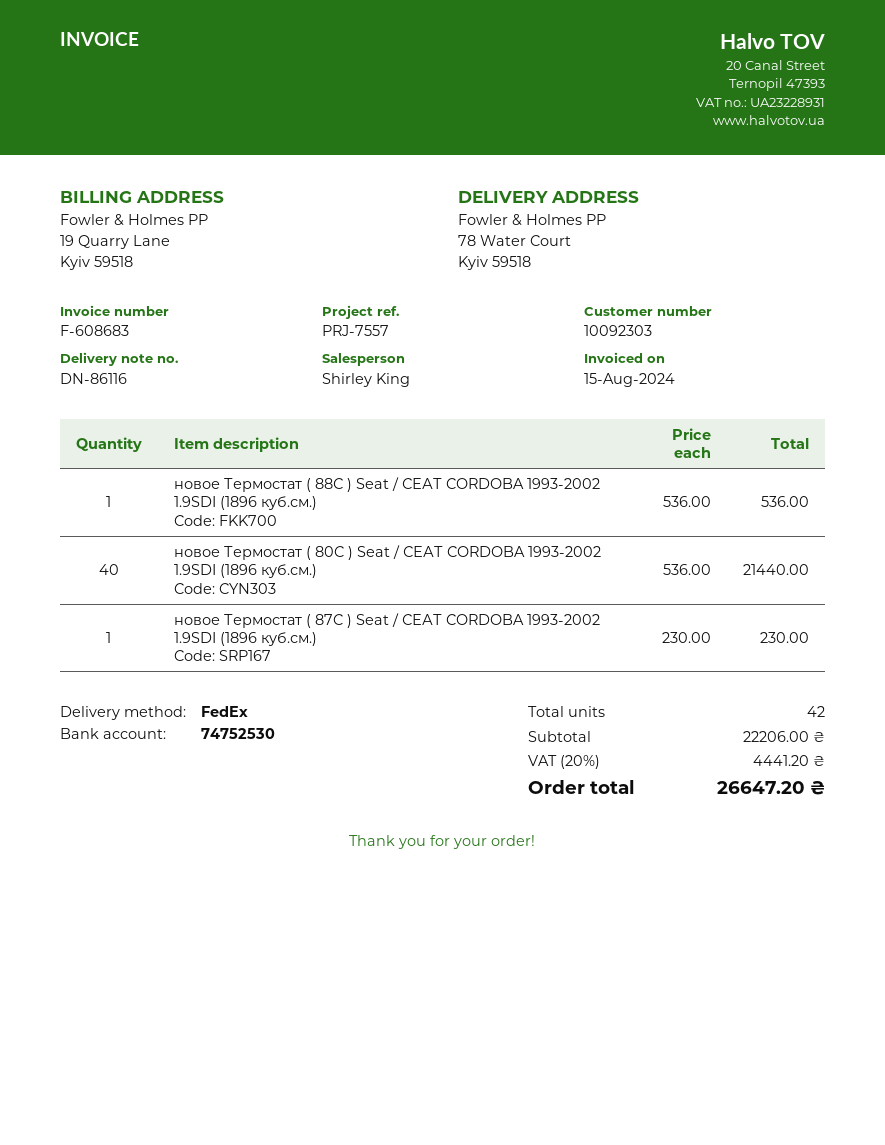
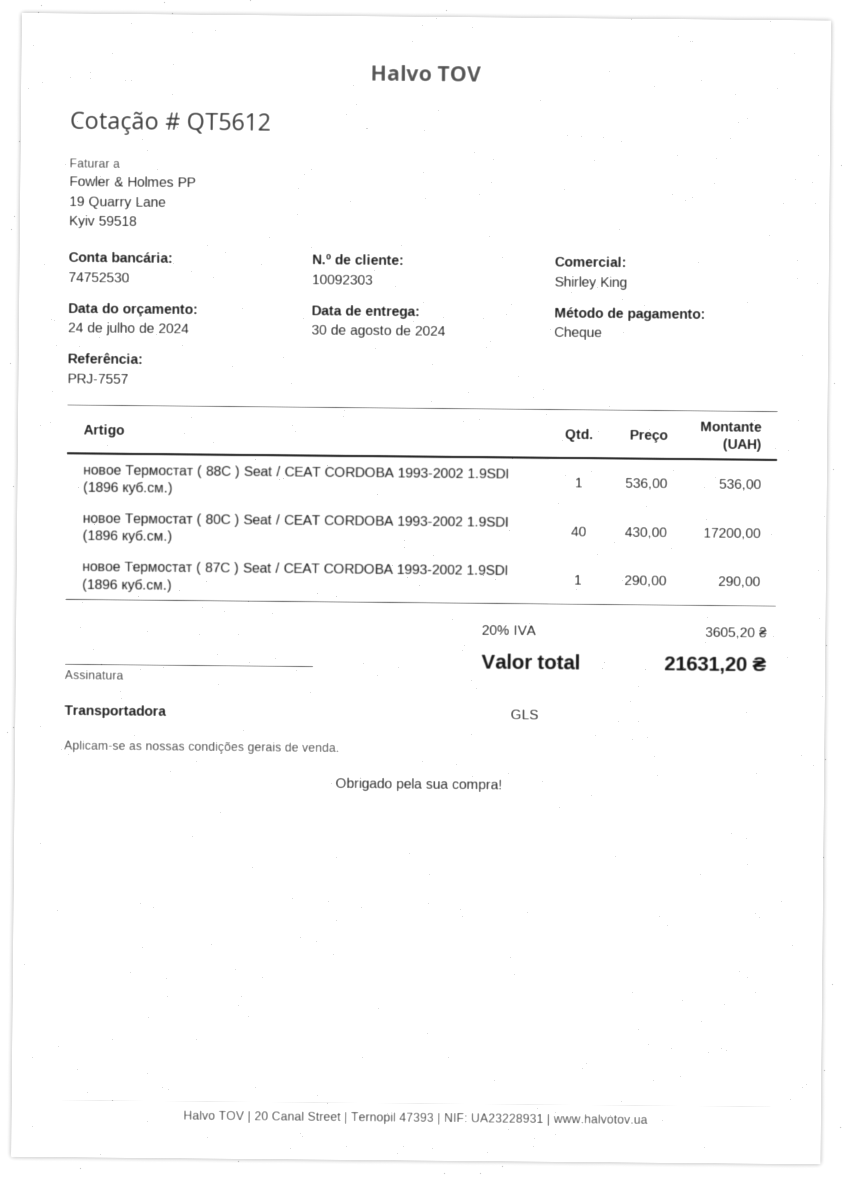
shipping method: FedEx -> GLS
новое Термостат ( 80C ) Seat / СЕАТ CORDOBA 1993-2002 1.9SDI (1896 куб.см.): 40 x 536.00 = 21440.00 -> 40 x 430.00 = 17200.00
новое Термостат ( 87C ) Seat / СЕАТ CORDOBA 1993-2002 1.9SDI (1896 куб.см.): 1 x 230.00 = 230.00 -> 1 x 290.00 = 290.00
tax: 20% = 4441.20 -> 20% = 3605.20
total: 26647.20 -> 21631.20

